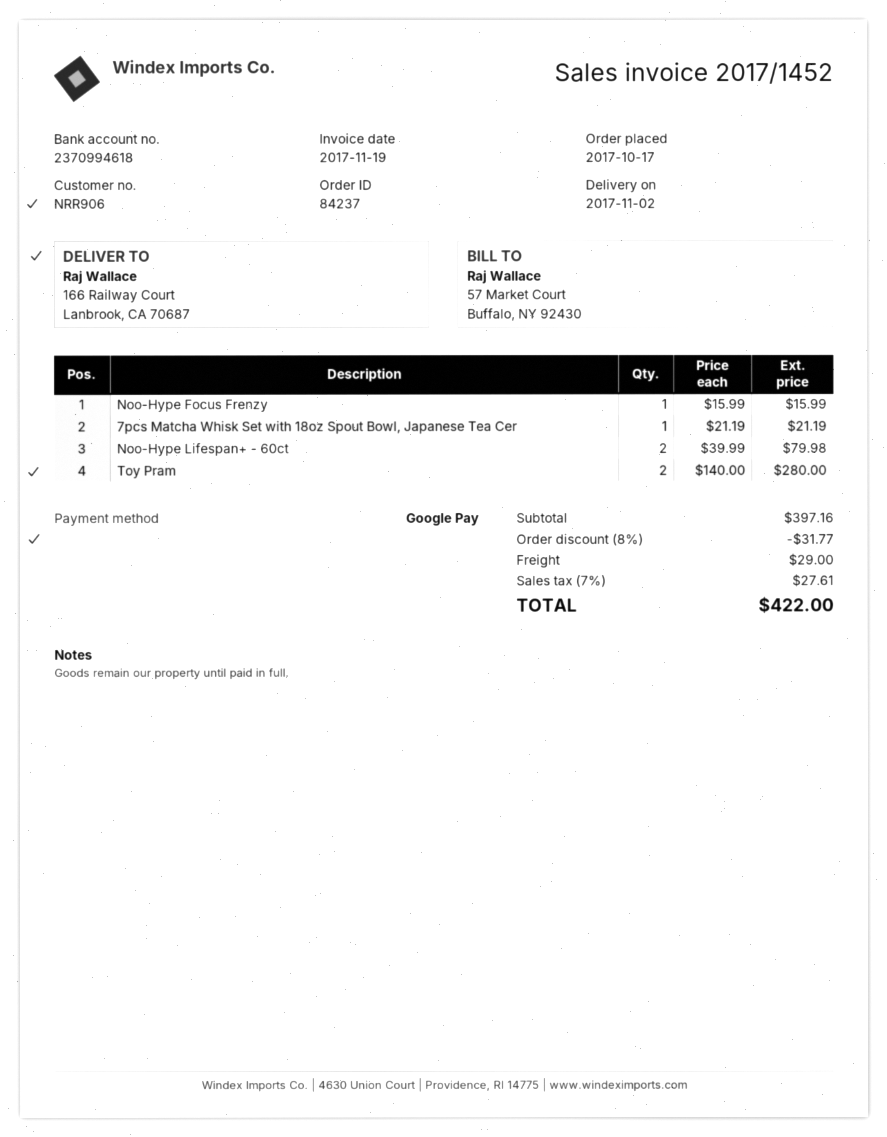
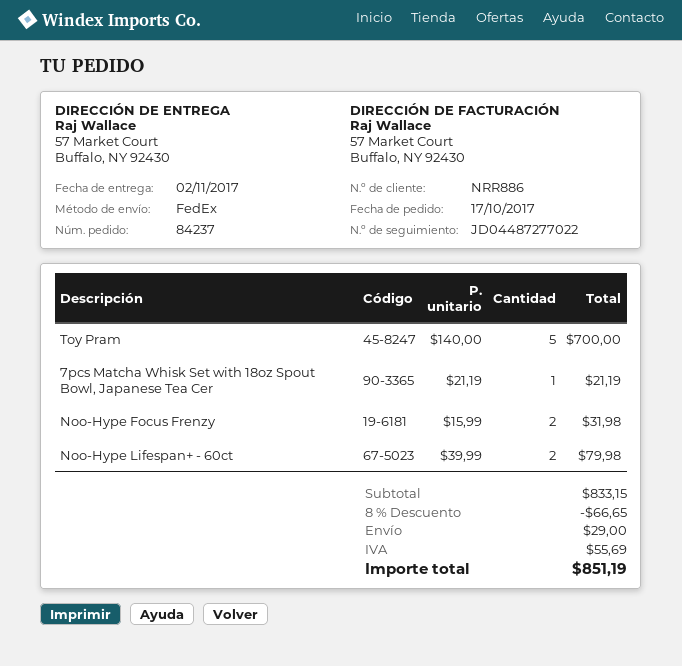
customer number: NRR906 -> NRR886
ship to: 166 Railway Court, Lanbrook, CA 70687 -> 57 Market Court, Buffalo, NY 92430
Noo-Hype Focus Frenzy: 1 x 15.99 = 15.99 -> 2 x 15.99 = 31.98
Toy Pram: 2 x 140.00 = 280.00 -> 5 x 140.00 = 700.00
subtotal: 397.16 -> 833.15
discount: 8% = 31.77 -> 8% = 66.65
tax: 27.61 -> 55.69
total: 422.00 -> 851.19

